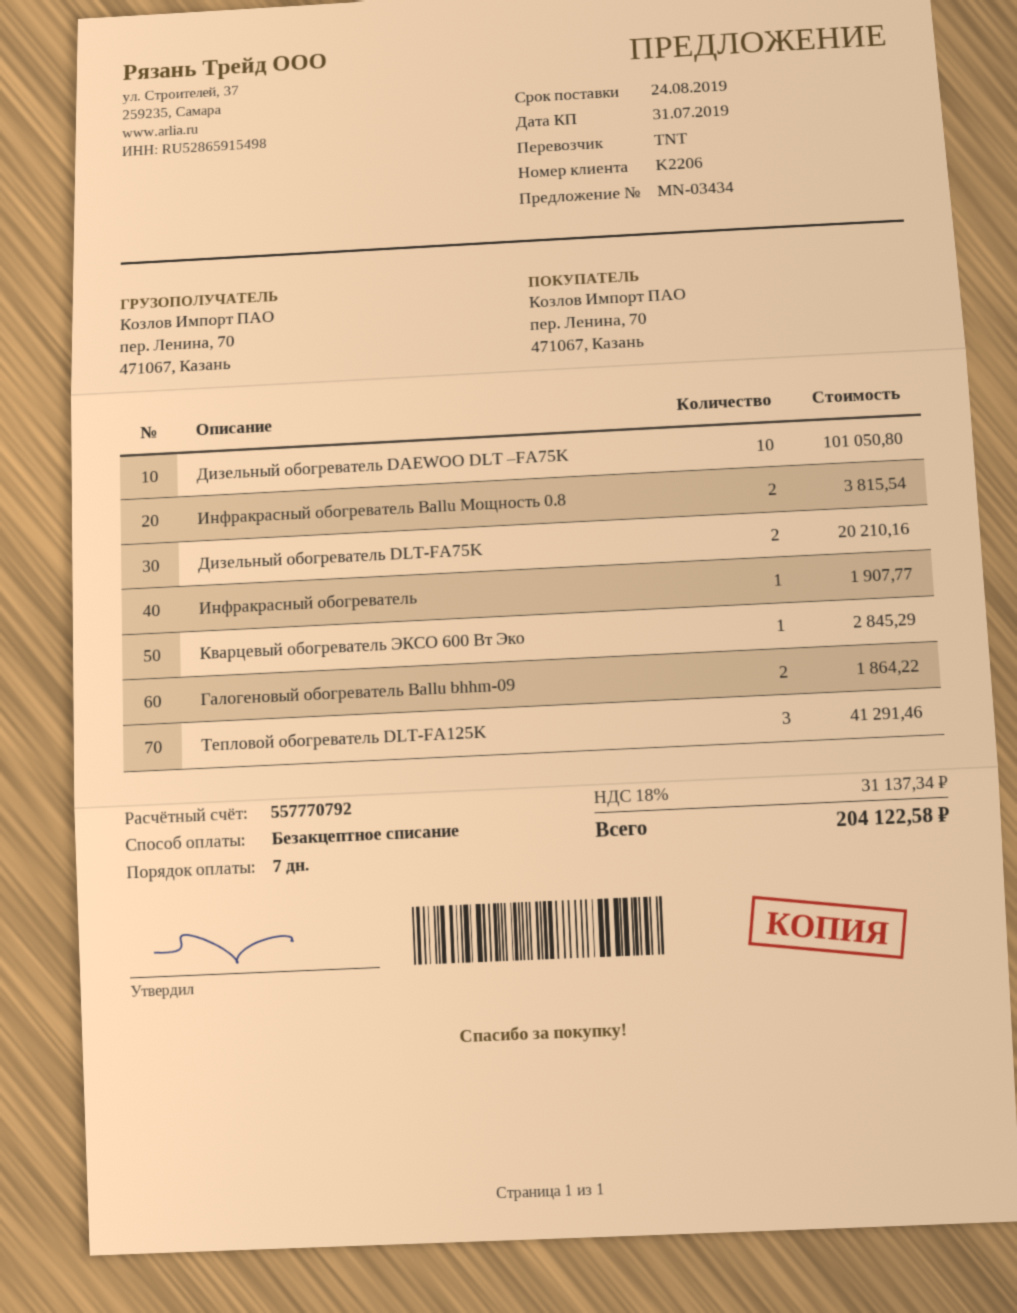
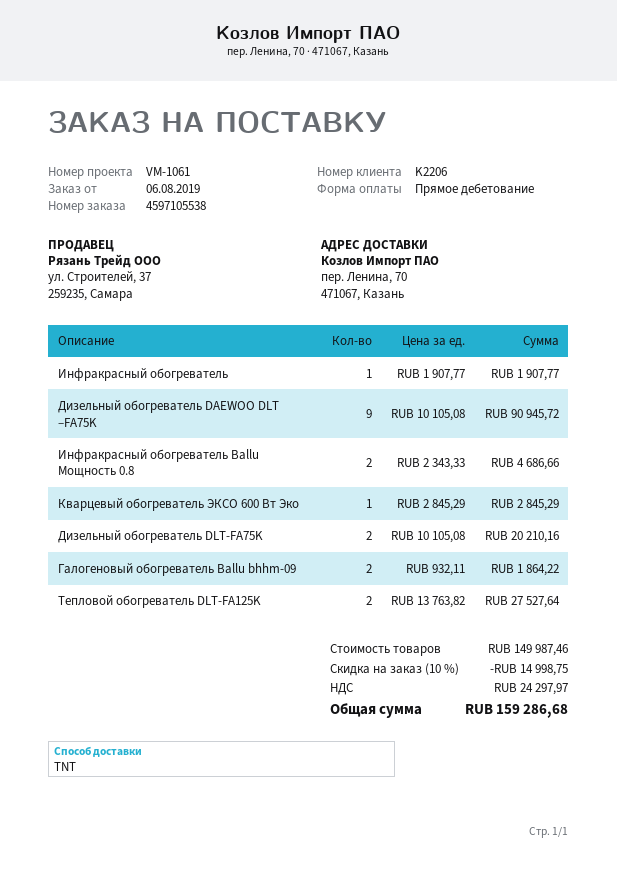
Дизельный обогреватель DAEWOO DLT –FA75K: 10 for 101050.80 -> 9 for 90945.72
Инфракрасный обогреватель Ballu Мощность 0.8: 2 for 3815.54 -> 2 for 4686.66
Тепловой обогреватель DLT-FA125K: 3 for 41291.46 -> 2 for 27527.64
discount: none -> 10% = 14998.75
tax: 31137.34 -> 24297.97
total: 204122.58 -> 159286.68

